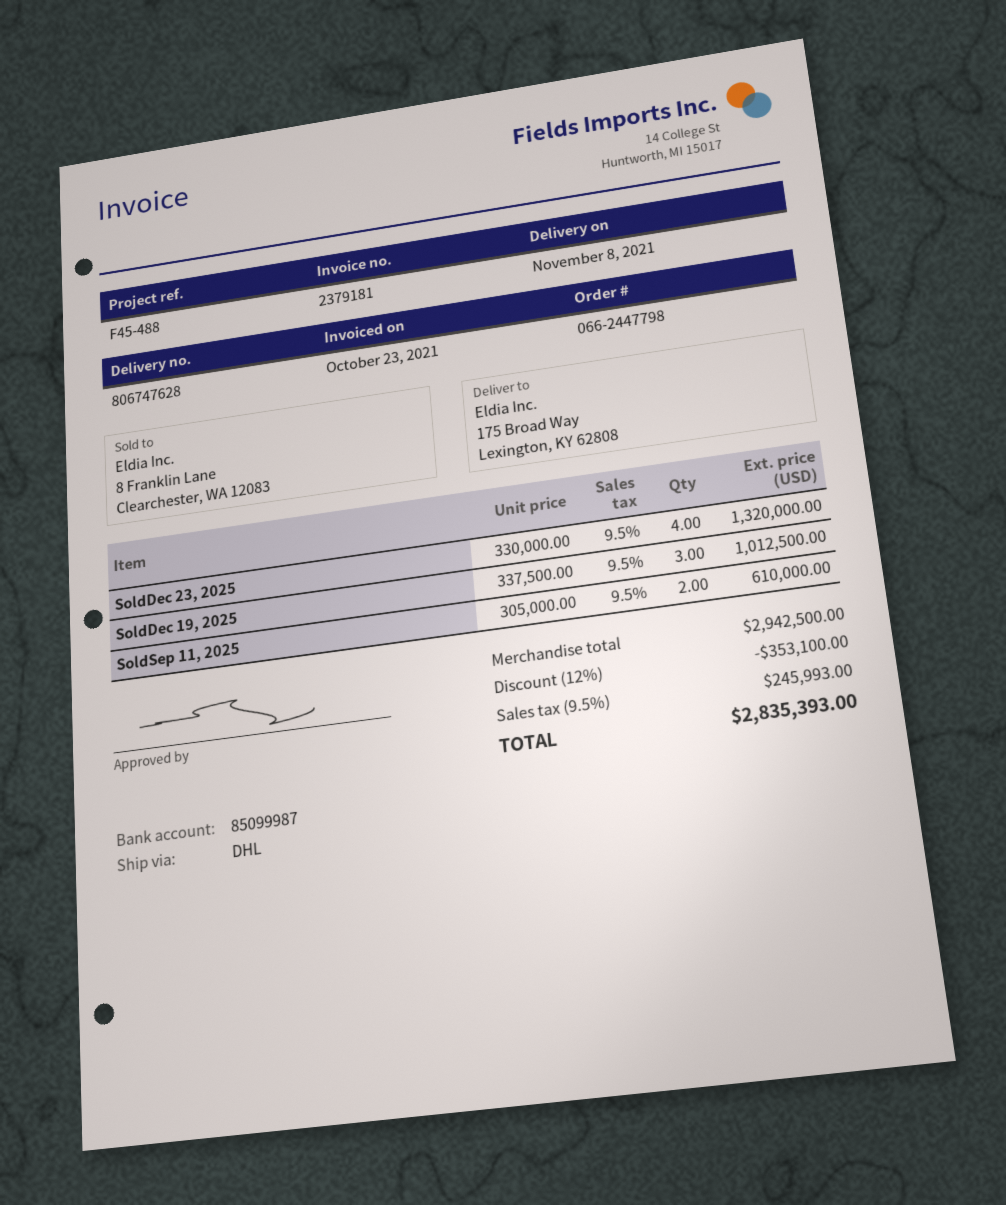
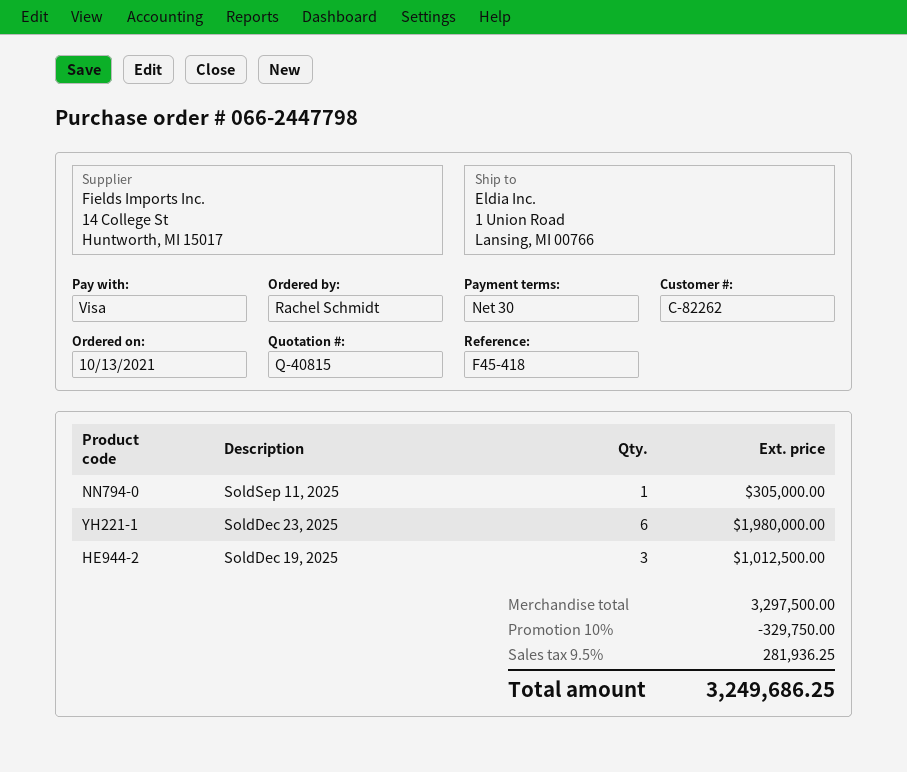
reference: F45-488 -> F45-418
ship to: 175 Broad Way, Lexington, KY 62808 -> 1 Union Road, Lansing, MI 00766
SoldDec 23, 2025: 4 for 1320000.00 -> 6 for 1980000.00
SoldSep 11, 2025: 2 for 610000.00 -> 1 for 305000.00
subtotal: 2942500.00 -> 3297500.00
discount: 12% = 353100.00 -> 10% = 329750.00
tax: 9.5% = 245993.00 -> 9.5% = 281936.25
total: 2835393.00 -> 3249686.25

